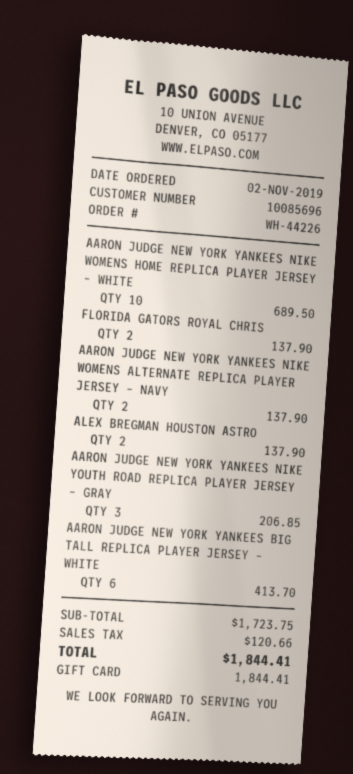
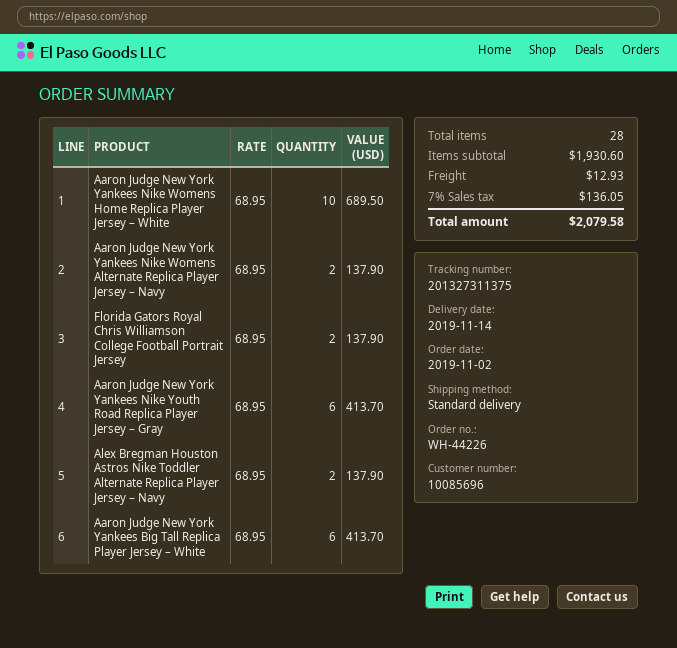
AARON JUDGE NEW YORK YANKEES NIKE YOUTH ROAD REPLICA PLAYER JERSEY – GRAY: 3 for 206.85 -> 6 for 413.70
subtotal: 1723.75 -> 1930.60
shipping: none -> 12.93
tax: 120.66 -> 136.05
total: 1844.41 -> 2079.58

